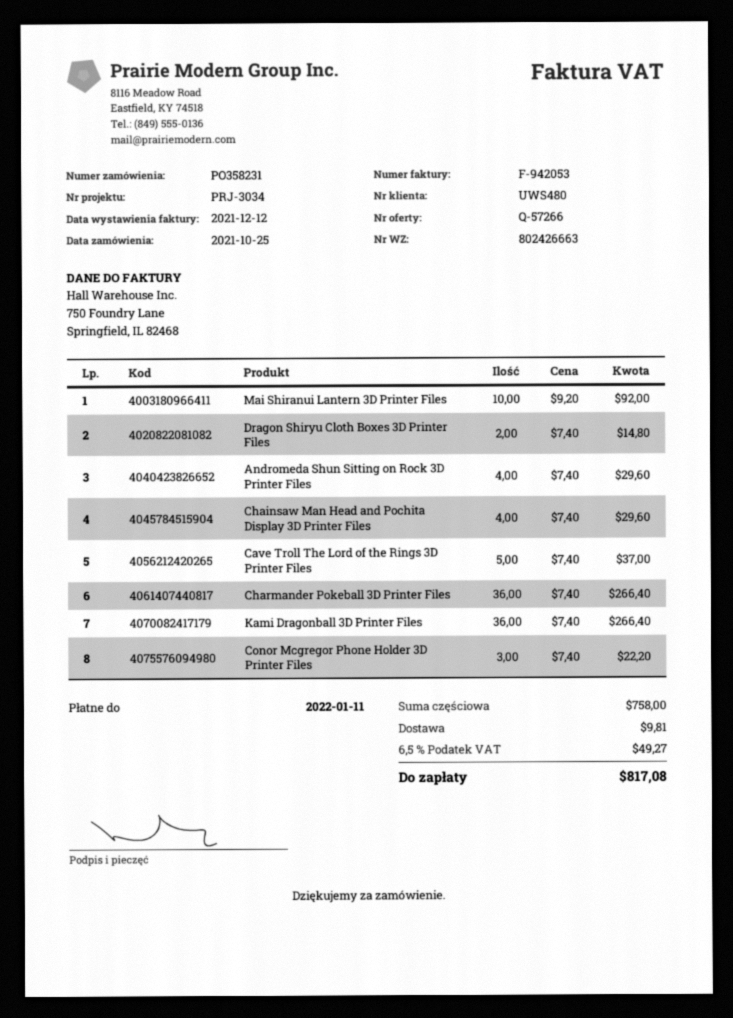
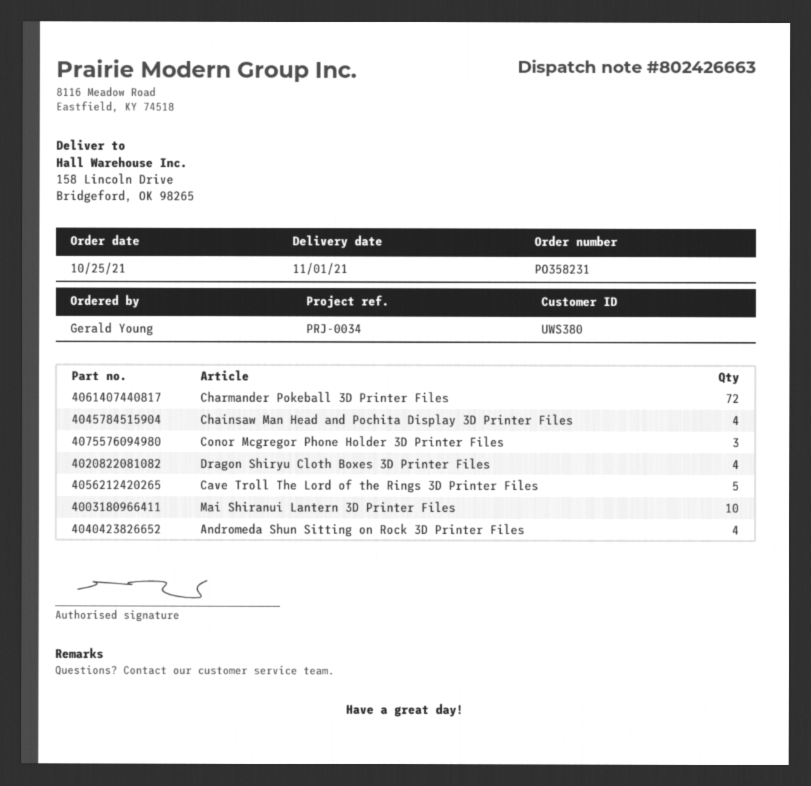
customer number: UWS480 -> UWS380
reference: PRJ-3034 -> PRJ-0034
Dragon Shiryu Cloth Boxes 3D Printer Files: 2 -> 4
Charmander Pokeball 3D Printer Files: 36 -> 72
Kami Dragonball 3D Printer Files: 36 -> none

